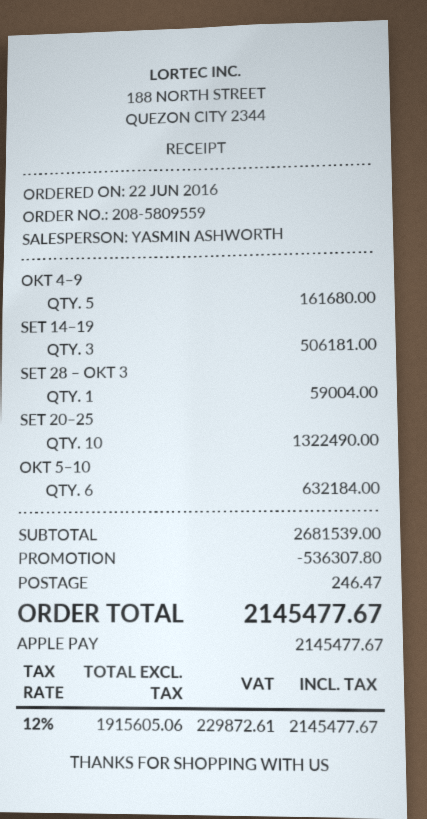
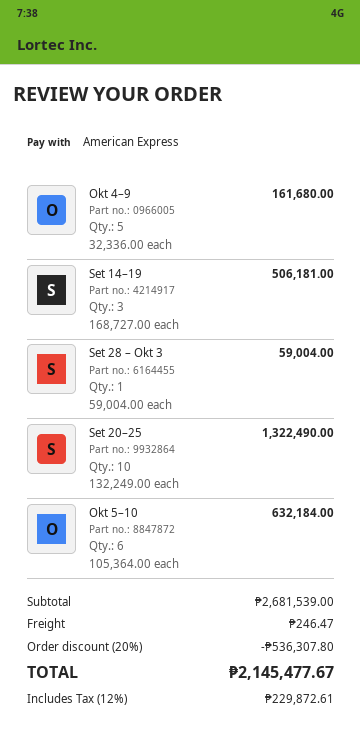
payment method: Apple Pay -> American Express

